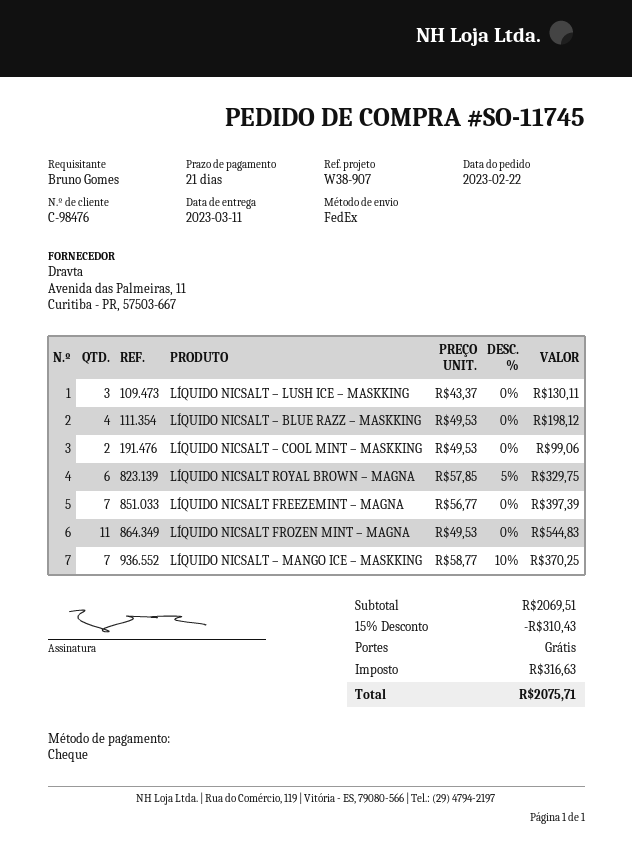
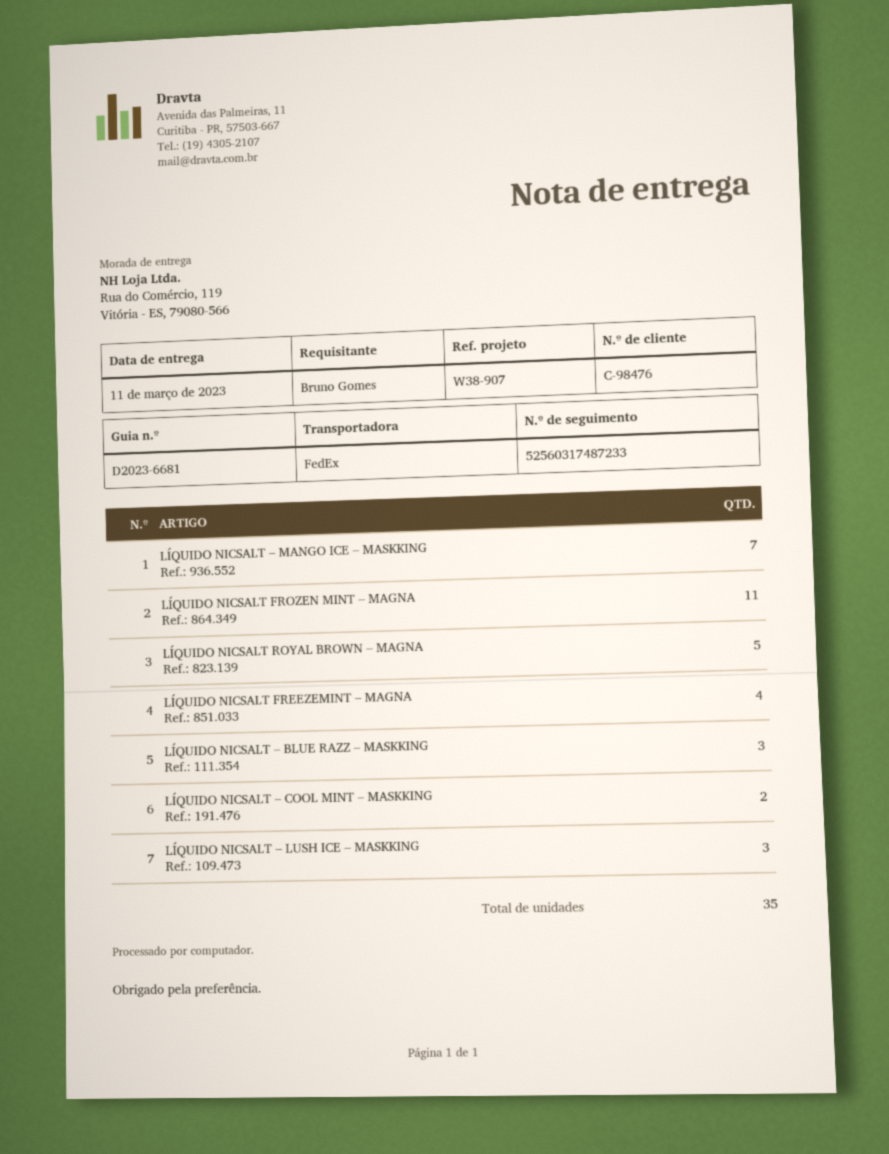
LÍQUIDO NICSALT – BLUE RAZZ – MASKKING: 4 -> 3
LÍQUIDO NICSALT ROYAL BROWN – MAGNA: 6 -> 5
LÍQUIDO NICSALT FREEZEMINT – MAGNA: 7 -> 4

